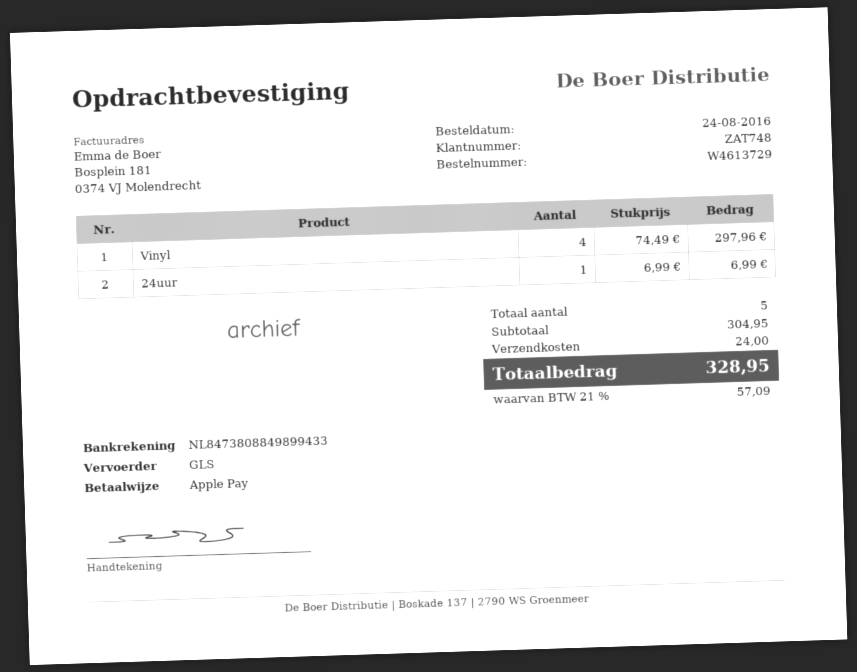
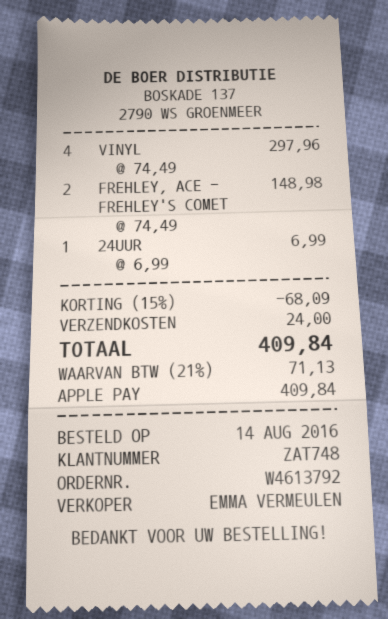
order number: W4613729 -> W4613792
order date: 2016-08-24 -> 2016-08-14
FREHLEY, ACE - FREHLEY'S COMET: none -> 2 x 74.49 = 148.98
discount: none -> 15% = 68.09
tax: 21% = 57.09 -> 21% = 71.13
total: 328.95 -> 409.84

